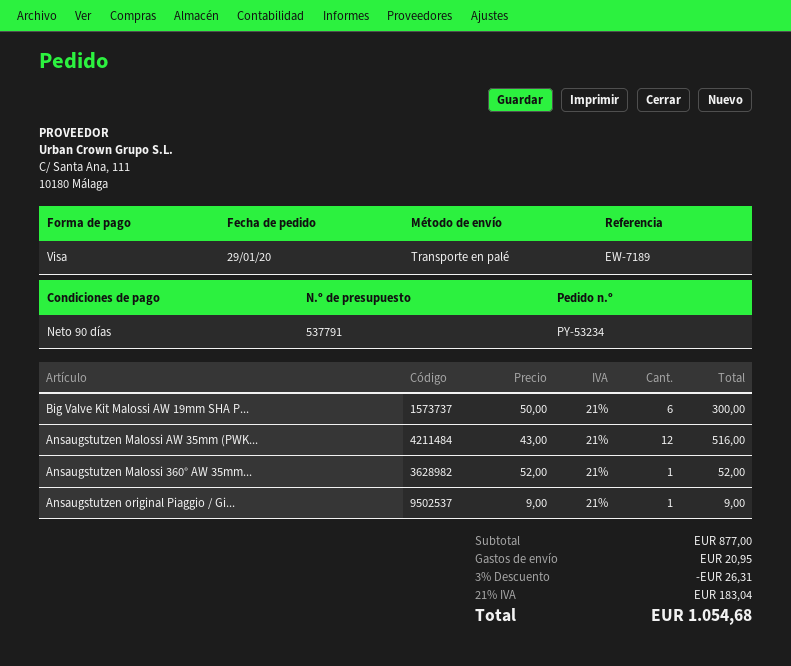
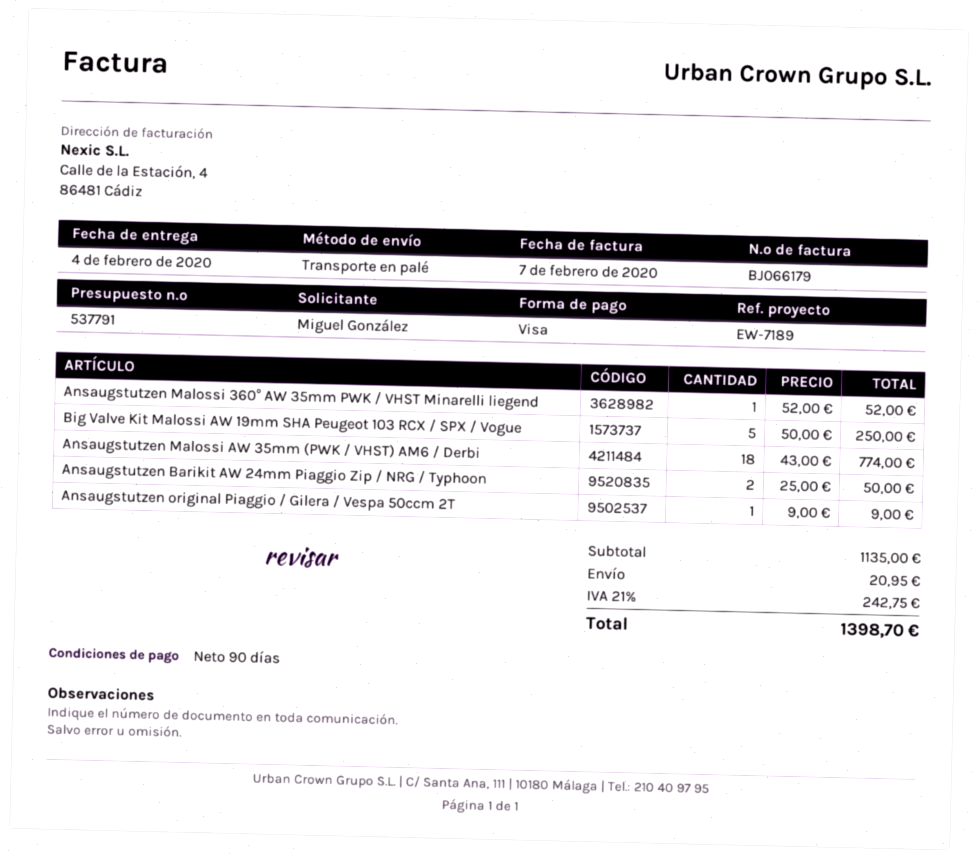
Big Valve Kit Malossi AW 19mm SHA P...: 6 x 50.00 = 300.00 -> 5 x 50.00 = 250.00
Ansaugstutzen Malossi AW 35mm (PWK...: 12 x 43.00 = 516.00 -> 18 x 43.00 = 774.00
Ansaugstutzen Barikit AW 24mm Piaggio Zip / NRG / Typhoon: none -> 2 x 25.00 = 50.00
subtotal: 877.00 -> 1135.00
discount: 3% = 26.31 -> none
tax: 21% = 183.04 -> 21% = 242.75
total: 1054.68 -> 1398.70

